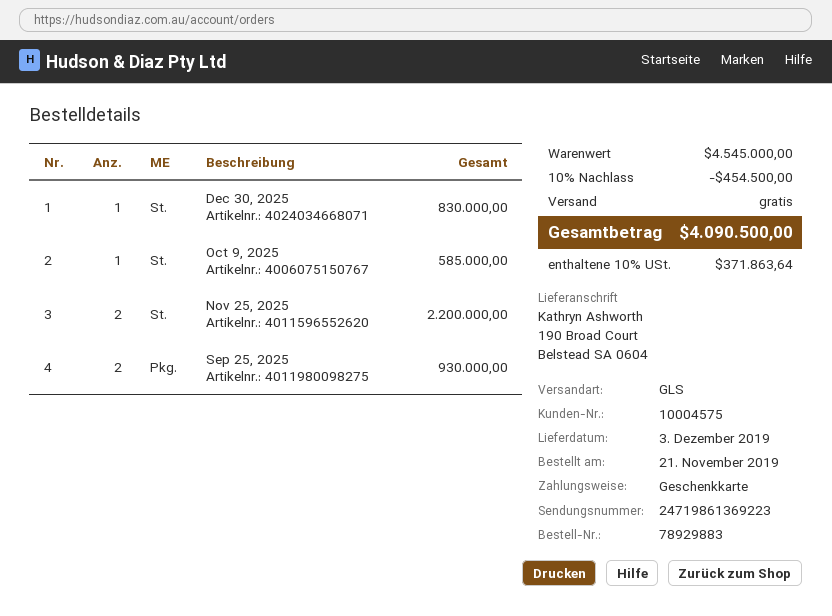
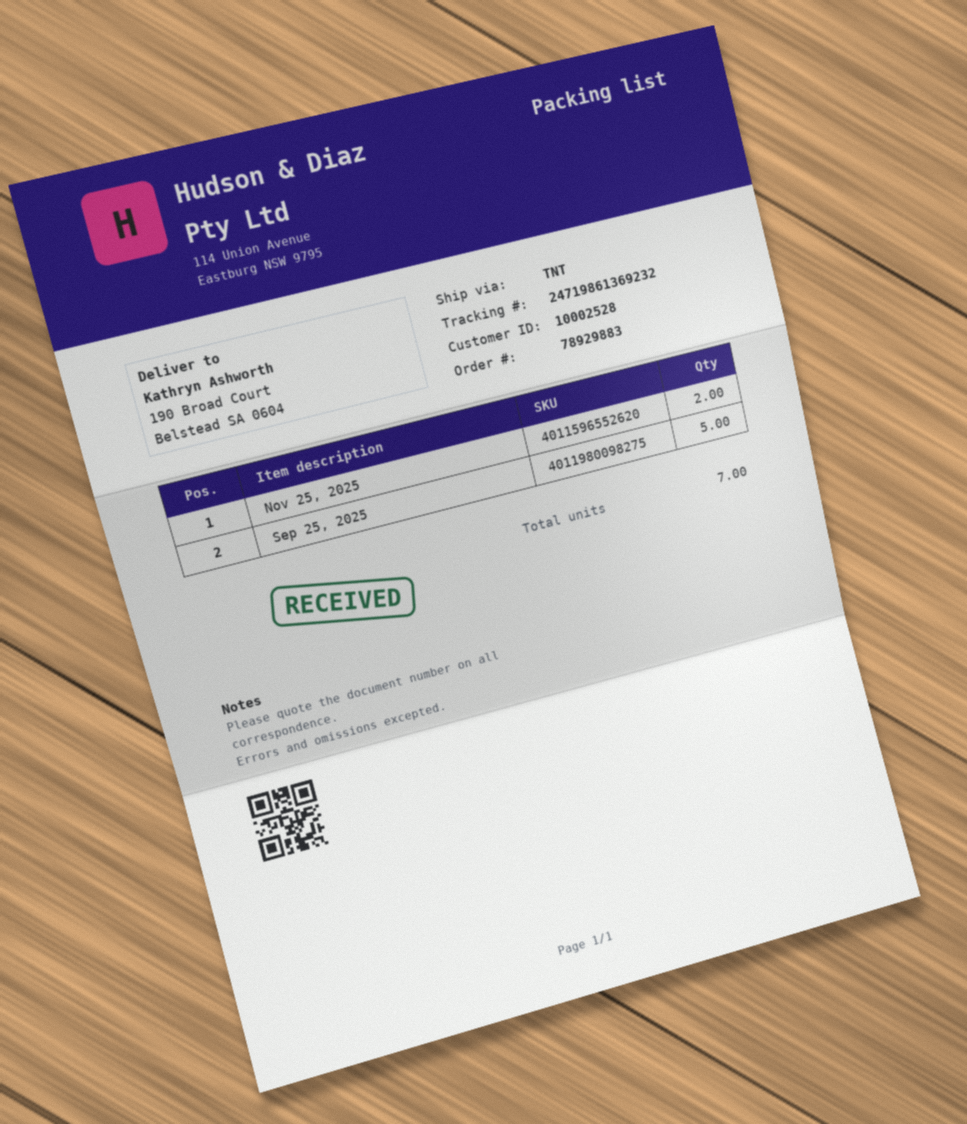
customer number: 10004575 -> 10002528
shipping method: GLS -> TNT
tracking number: 24719861369223 -> 24719861369232
Dec 30, 2025: 1 -> none
Oct 9, 2025: 1 -> none
Sep 25, 2025: 2 -> 5

